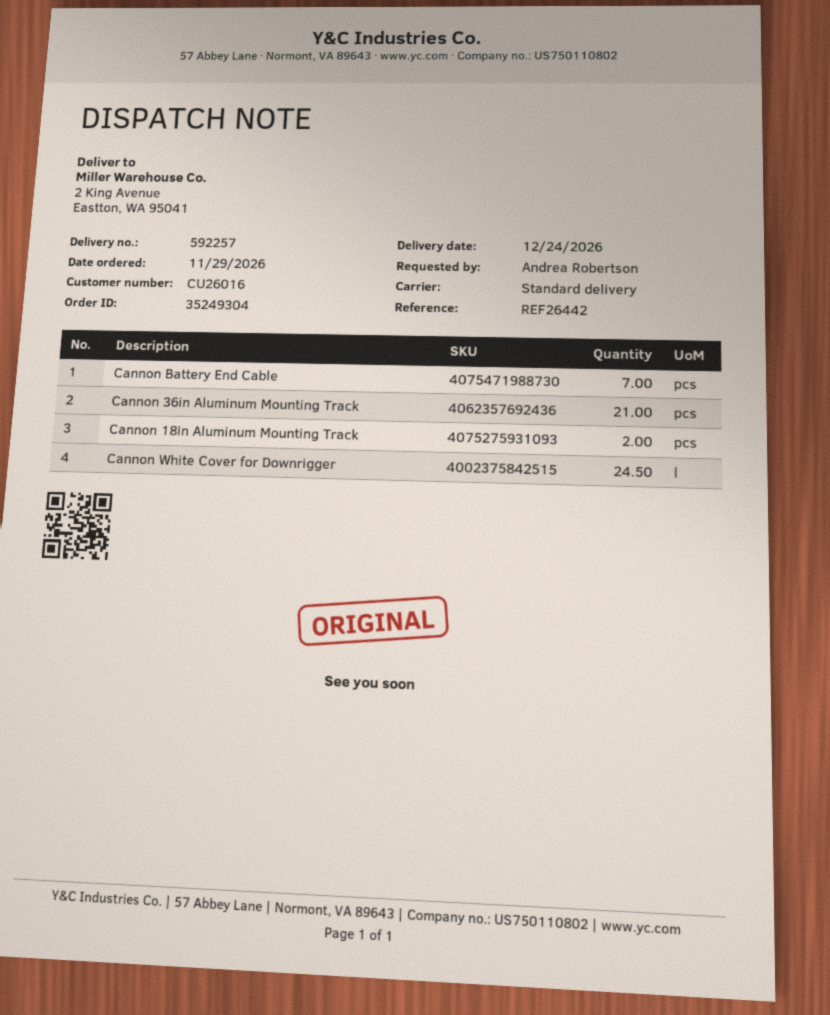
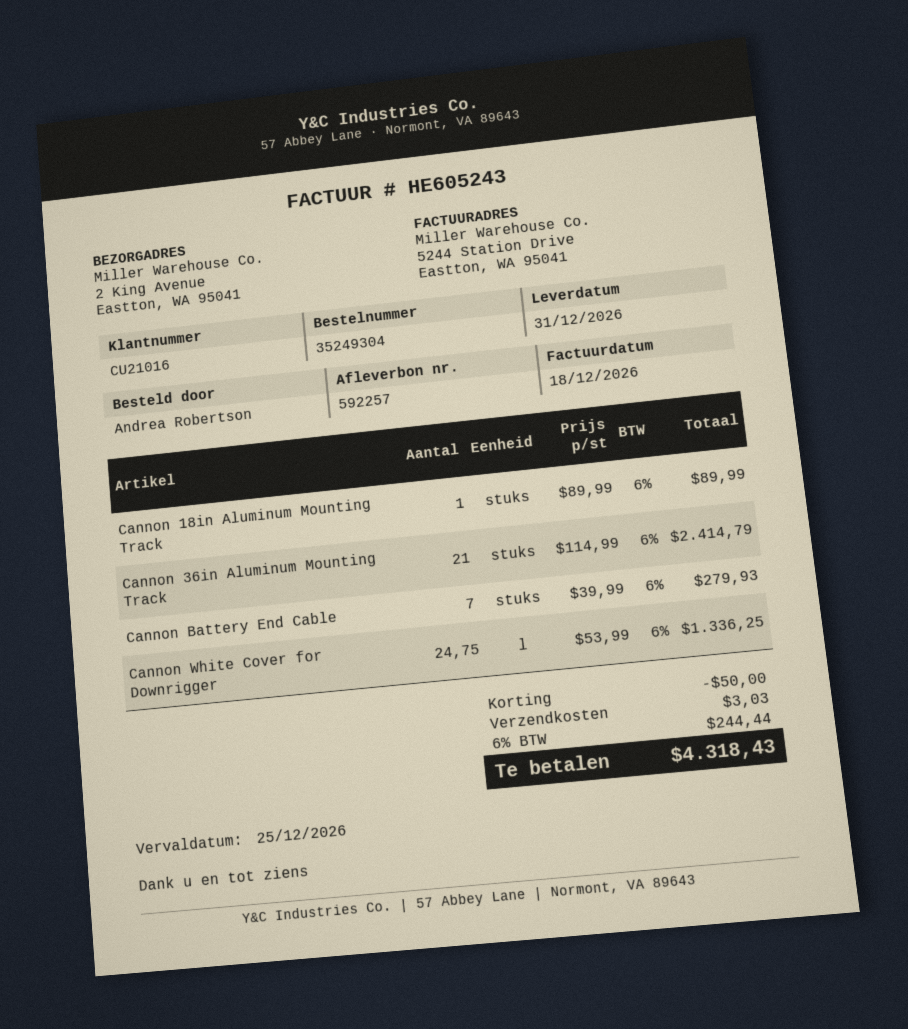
delivery date: 2026-12-24 -> 2026-12-31
customer number: CU26016 -> CU21016
Cannon 18in Aluminum Mounting Track: 2 -> 1
Cannon White Cover for Downrigger: 24.5 -> 24.75

